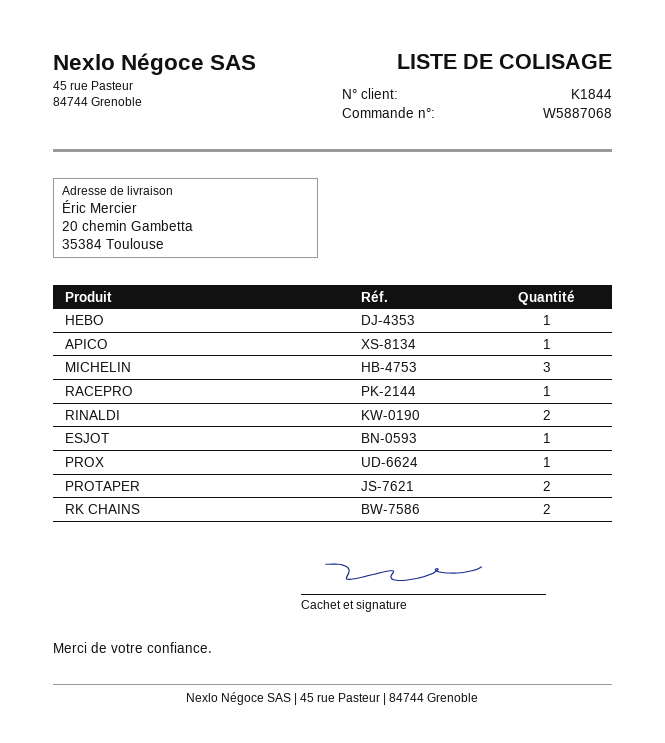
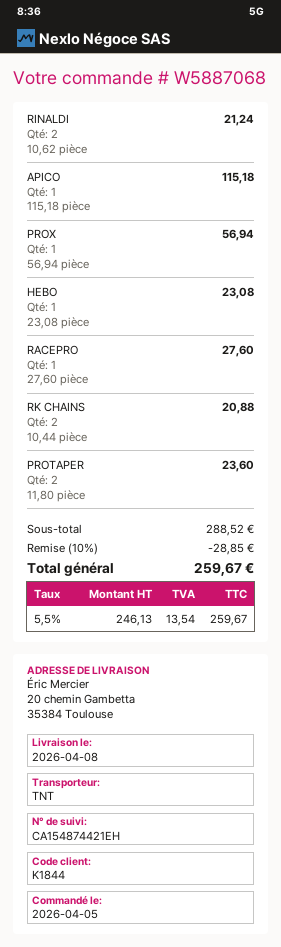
MICHELIN: 3 -> none
ESJOT: 1 -> none

